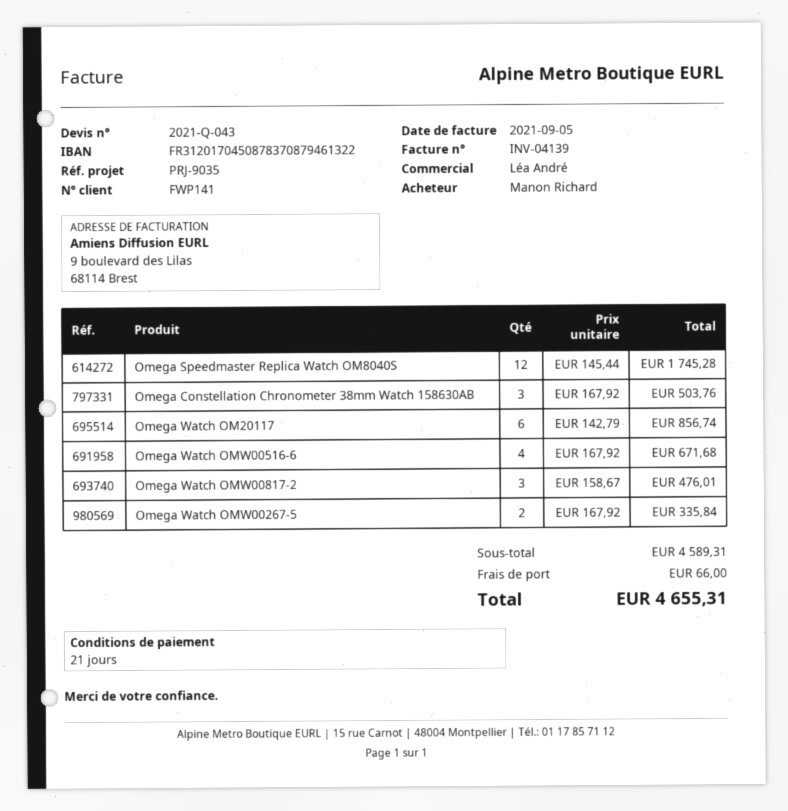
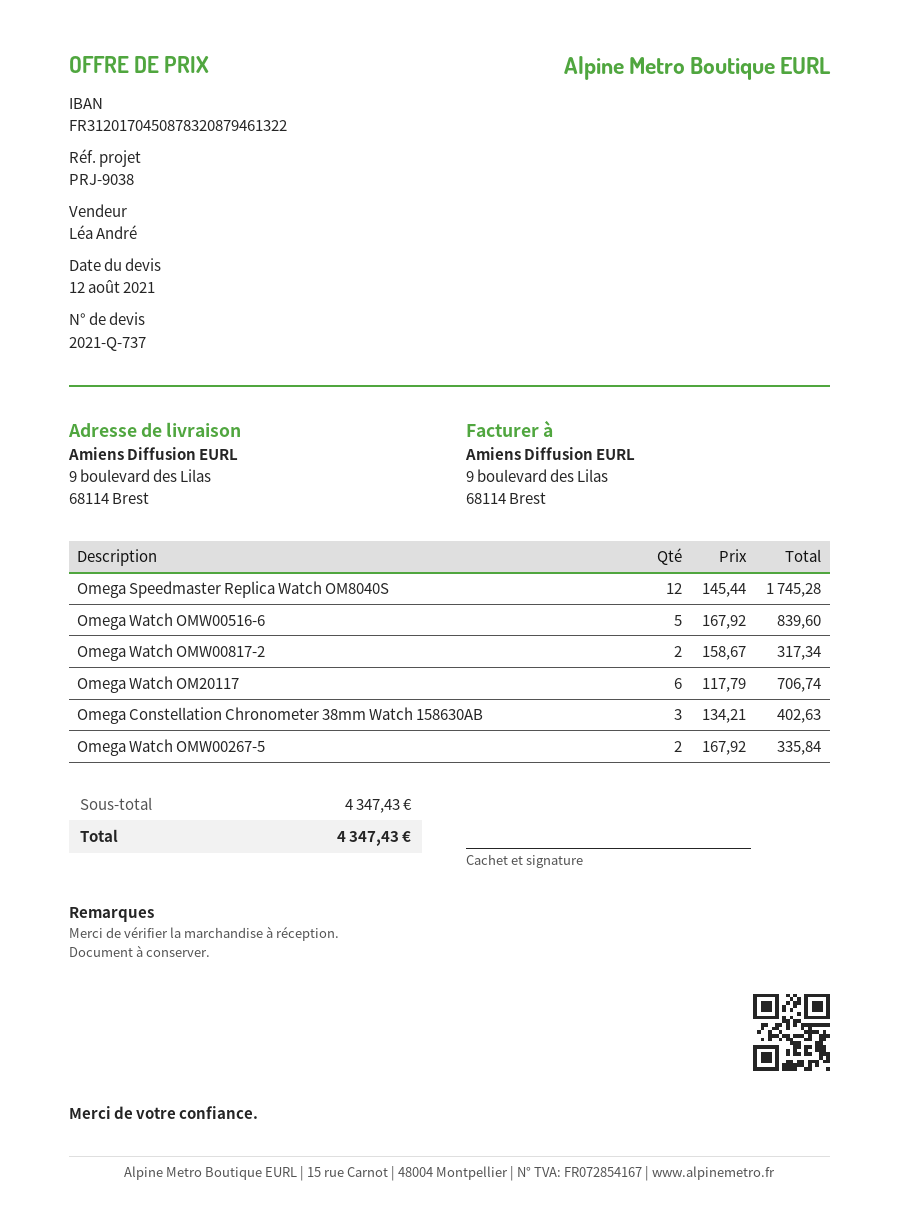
quote number: 2021-Q-043 -> 2021-Q-737
reference: PRJ-9035 -> PRJ-9038
bank account: FR3120170450878370879461322 -> FR3120170450878320879461322
Omega Constellation Chronometer 38mm Watch 158630AB: 3 x 167.92 = 503.76 -> 3 x 134.21 = 402.63
Omega Watch OM20117: 6 x 142.79 = 856.74 -> 6 x 117.79 = 706.74
Omega Watch OMW00516-6: 4 x 167.92 = 671.68 -> 5 x 167.92 = 839.60
Omega Watch OMW00817-2: 3 x 158.67 = 476.01 -> 2 x 158.67 = 317.34
subtotal: 4589.31 -> 4347.43
shipping: 66.00 -> none
total: 4655.31 -> 4347.43

